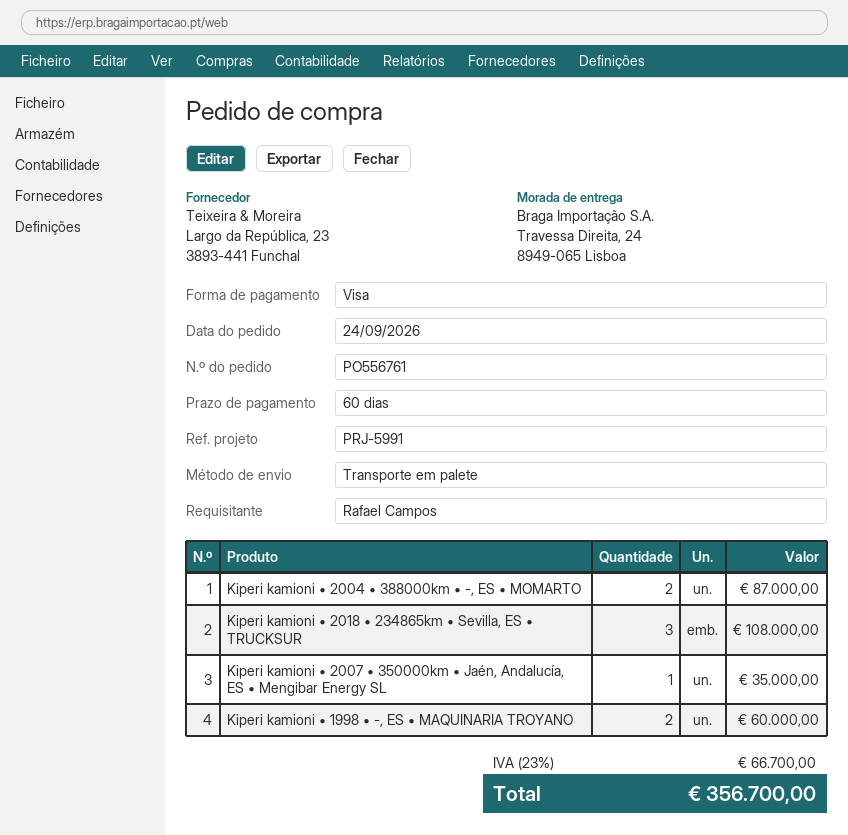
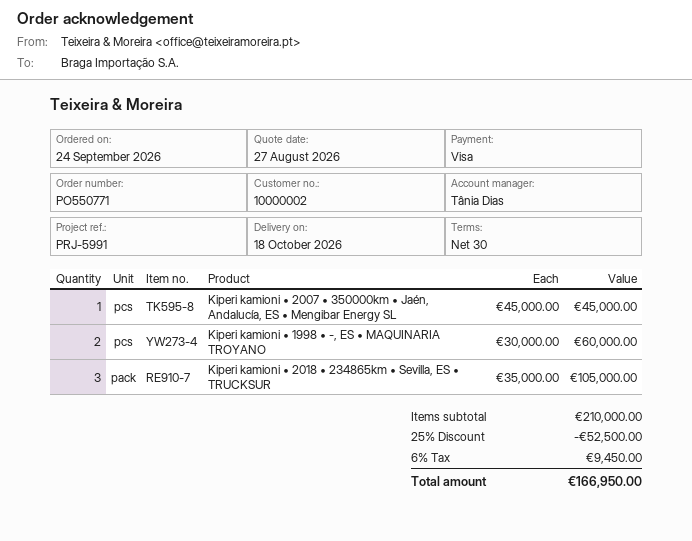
order number: PO556761 -> PO550771
payment terms: 60 days -> 30 days
Kiperi kamioni • 2004 • 388000km • -, ES • MOMARTO: 2 for 87000.00 -> none
Kiperi kamioni • 2018 • 234865km • Sevilla, ES • TRUCKSUR: 3 for 108000.00 -> 3 for 105000.00
Kiperi kamioni • 2007 • 350000km • Jaén, Andalucía, ES • Mengibar Energy SL: 1 for 35000.00 -> 1 for 45000.00
discount: none -> 25% = 52500.00
tax: 23% = 66700.00 -> 6% = 9450.00
total: 356700.00 -> 166950.00

